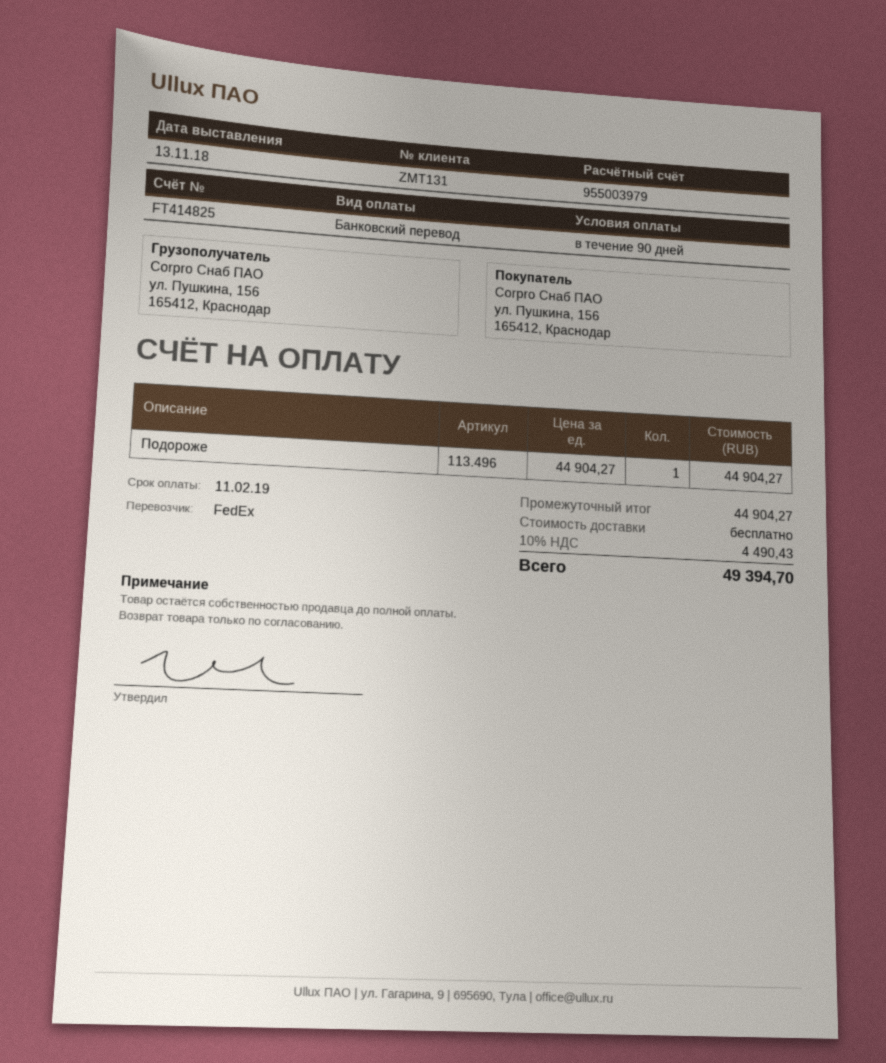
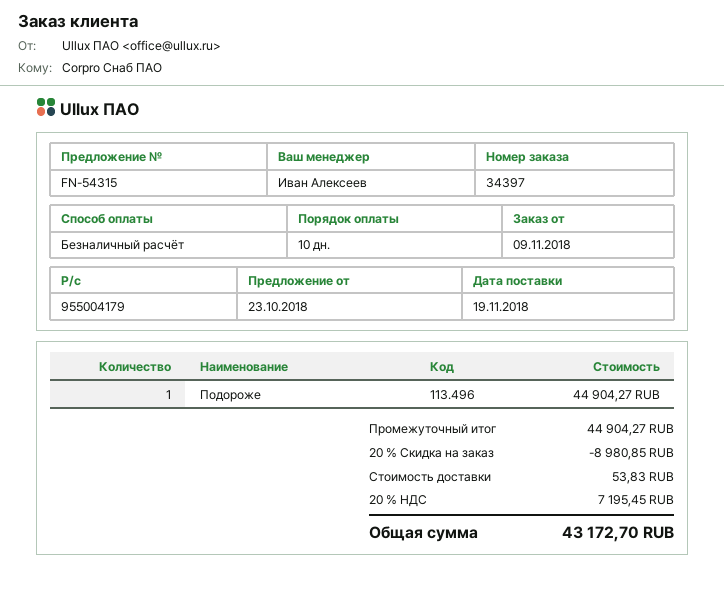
payment terms: 90 days -> 10 days
bank account: 955003979 -> 955004179
discount: none -> 20% = 8980.85
shipping: 0.00 -> 53.83
tax: 10% = 4490.43 -> 20% = 7195.45
total: 49394.70 -> 43172.70

